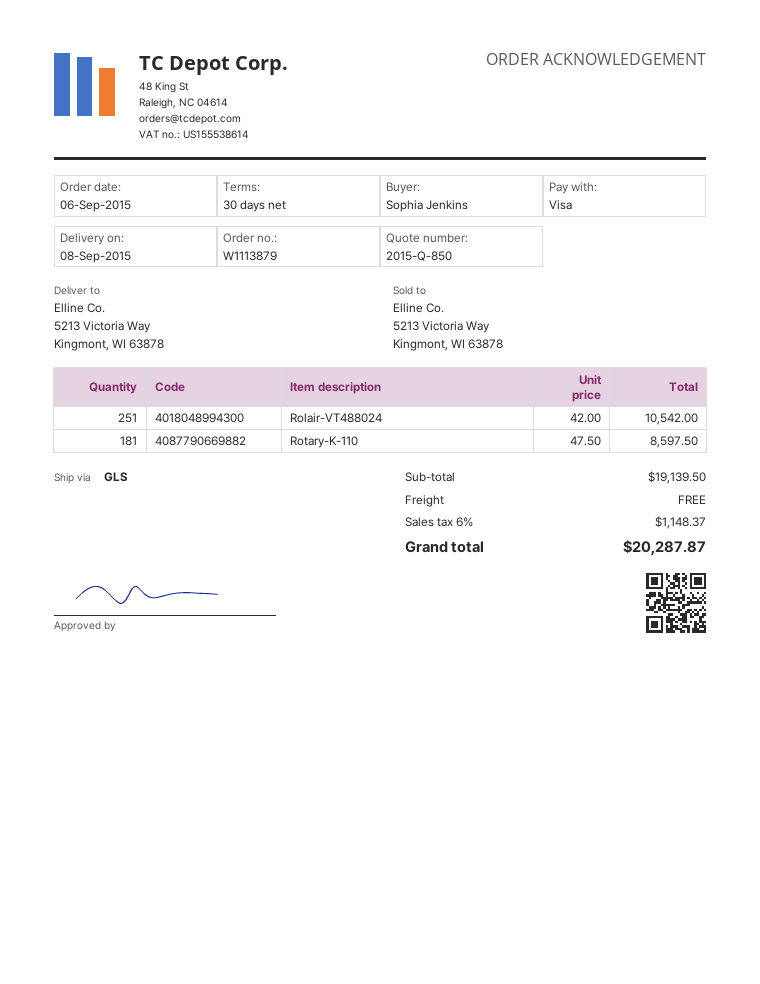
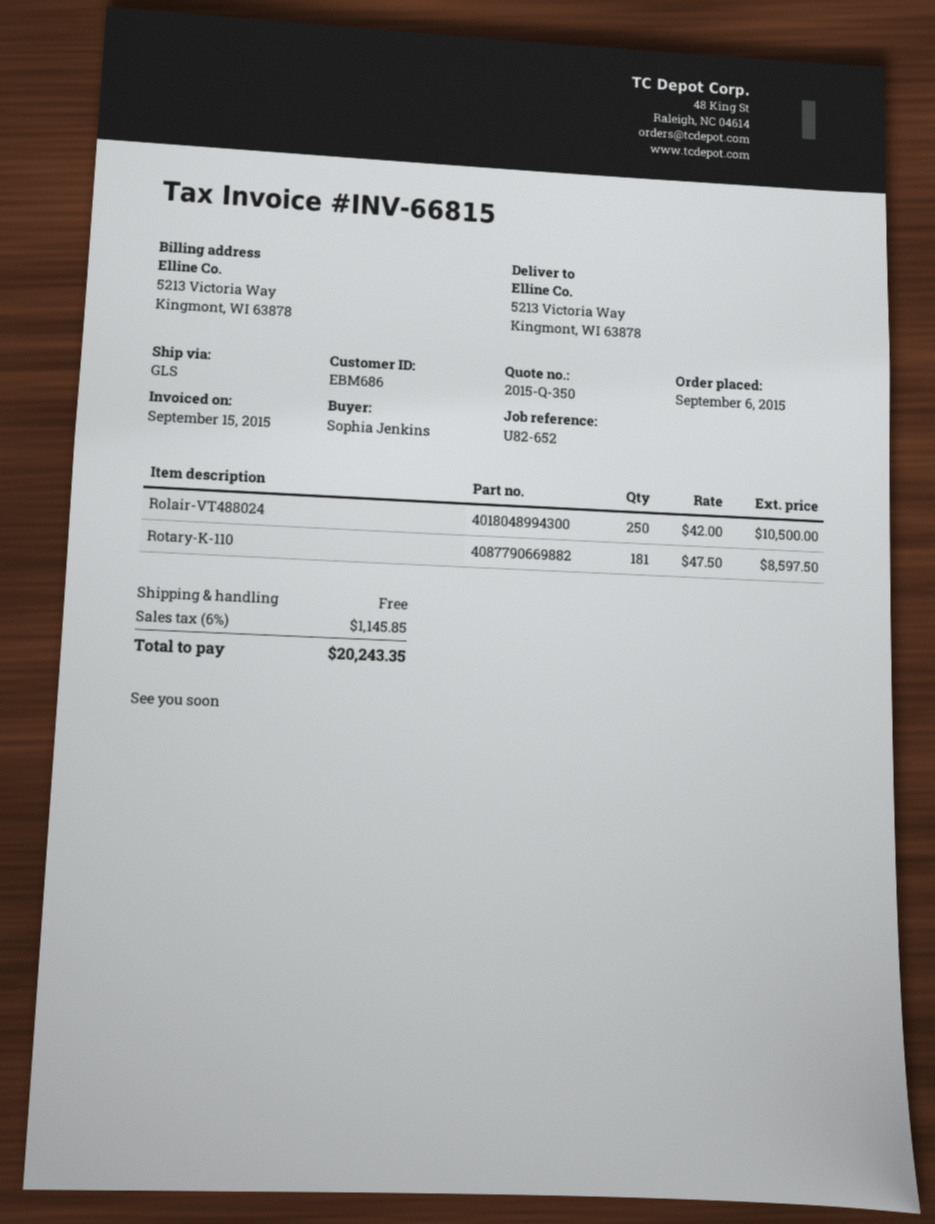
quote number: 2015-Q-850 -> 2015-Q-350
Rolair-VT488024: 251 x 42.00 = 10542.00 -> 250 x 42.00 = 10500.00
tax: 6% = 1148.37 -> 6% = 1145.85
total: 20287.87 -> 20243.35

